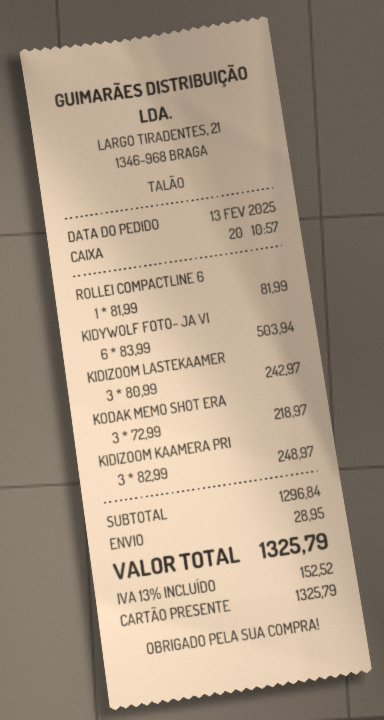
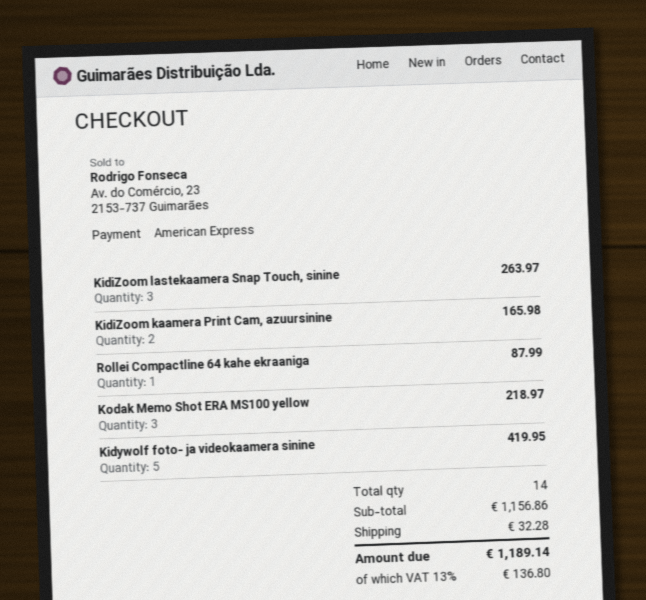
payment method: gift card -> American Express
ROLLEI COMPACTLINE 6: 1 for 81.99 -> 1 for 87.99
KIDYWOLF FOTO- JA VI: 6 for 503.94 -> 5 for 419.95
KIDIZOOM LASTEKAAMER: 3 for 242.97 -> 3 for 263.97
KIDIZOOM KAAMERA PRI: 3 for 248.97 -> 2 for 165.98
subtotal: 1296.84 -> 1156.86
shipping: 28.95 -> 32.28
tax: 13% = 152.52 -> 13% = 136.80
total: 1325.79 -> 1189.14

